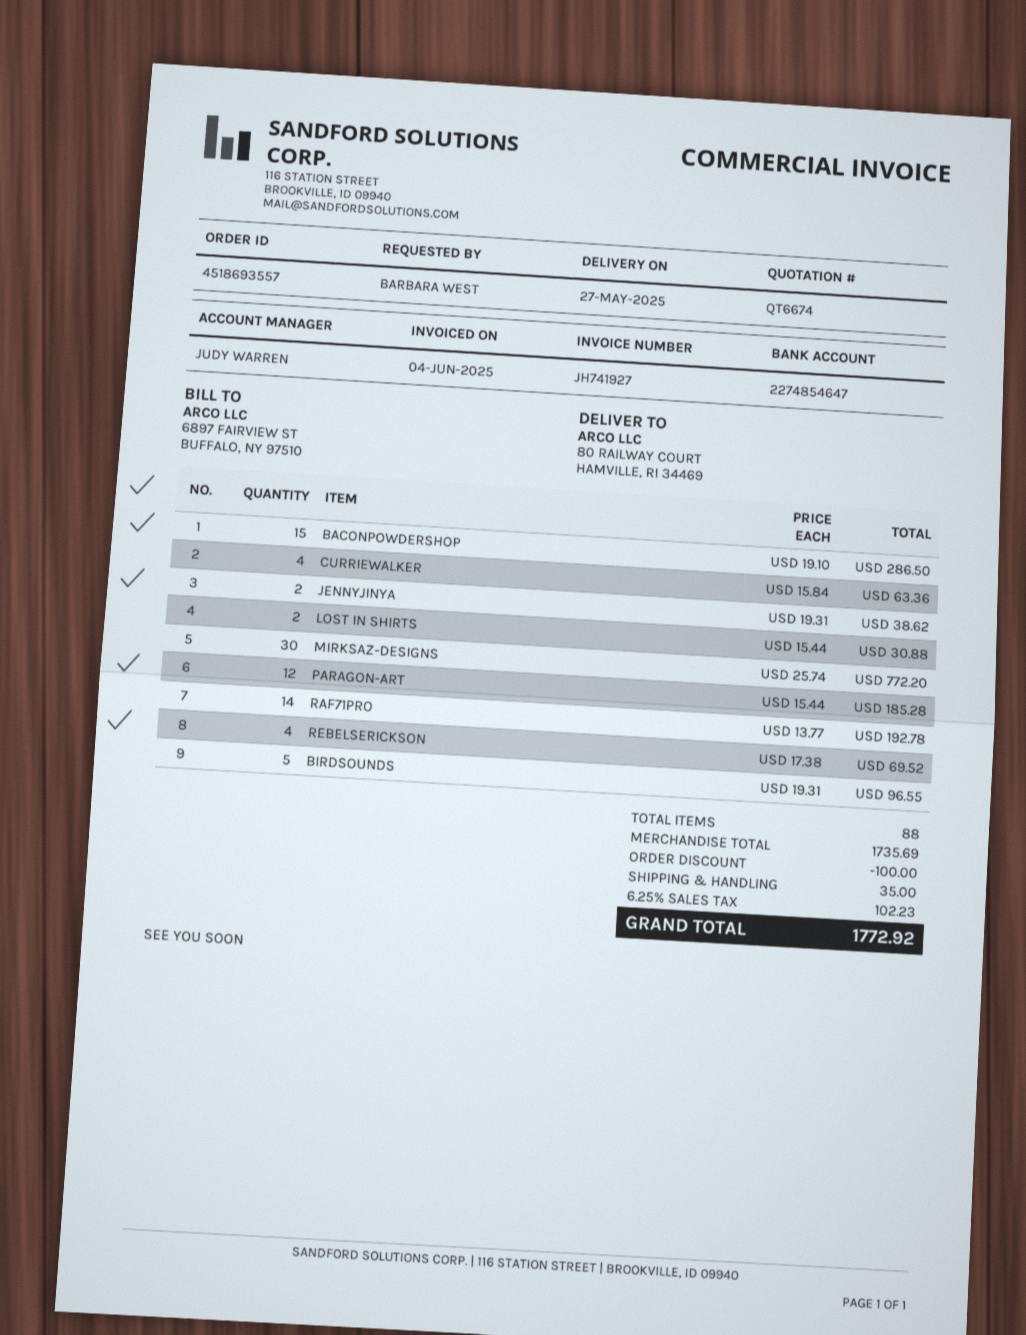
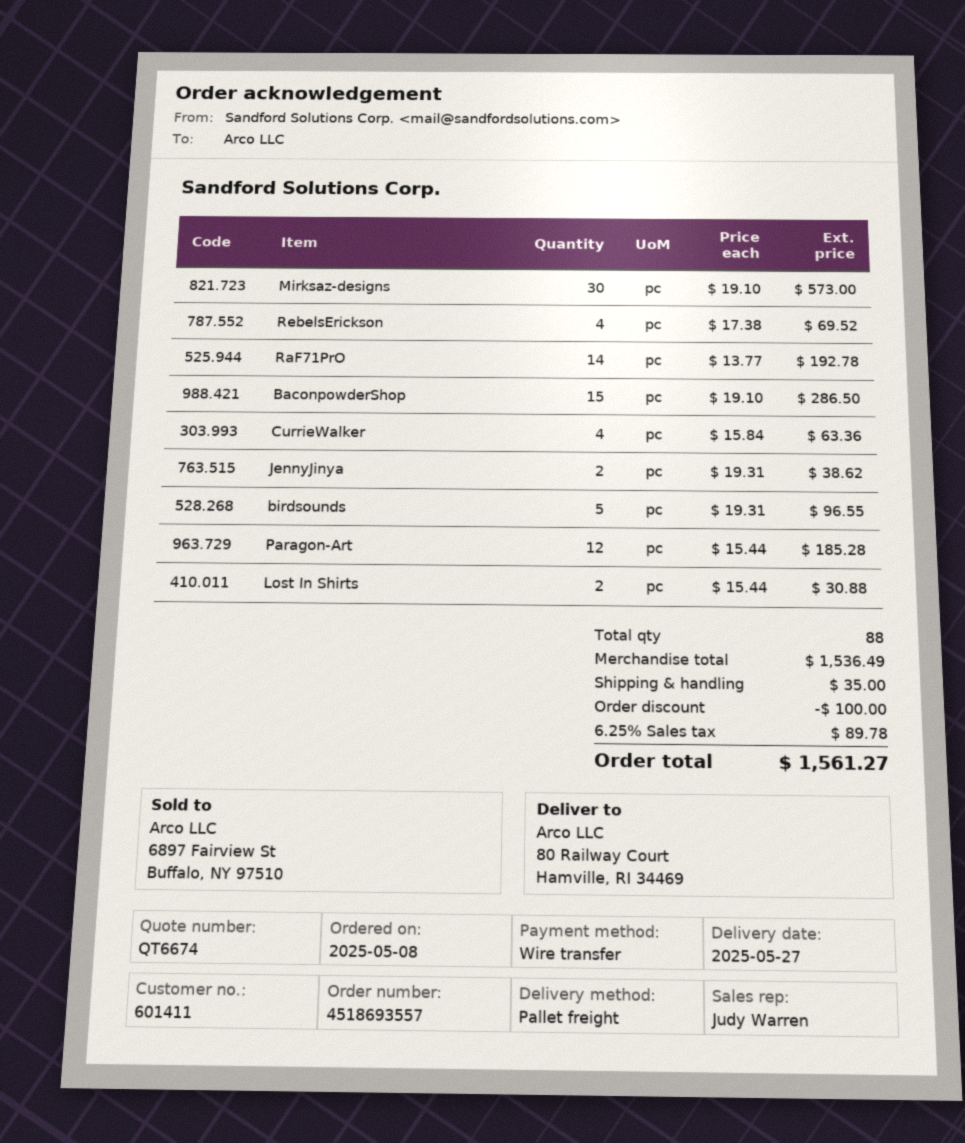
MIRKSAZ-DESIGNS: 30 x 25.74 = 772.20 -> 30 x 19.10 = 573.00
subtotal: 1735.69 -> 1536.49
tax: 6.25% = 102.23 -> 6.25% = 89.78
total: 1772.92 -> 1561.27

